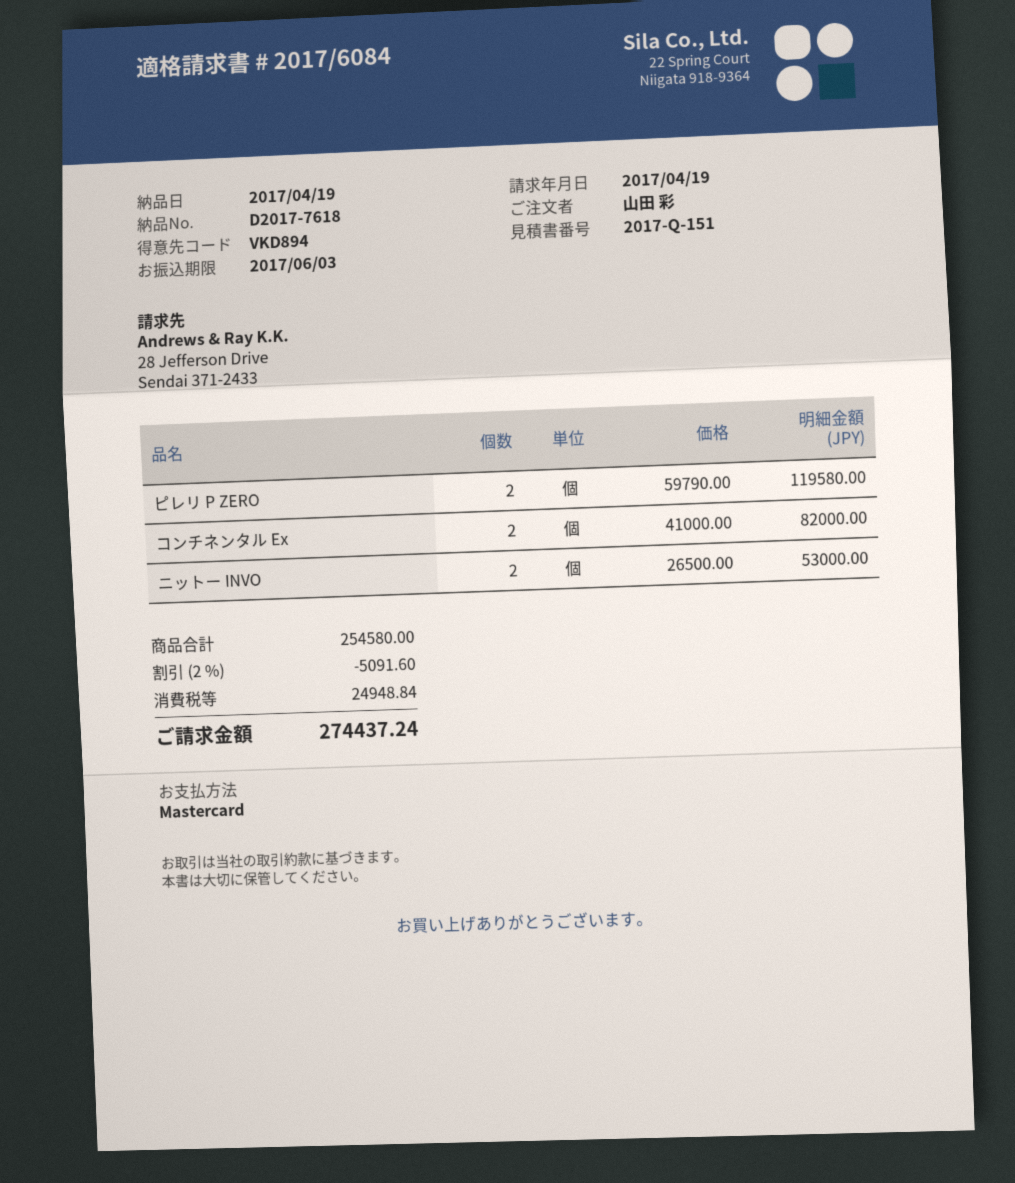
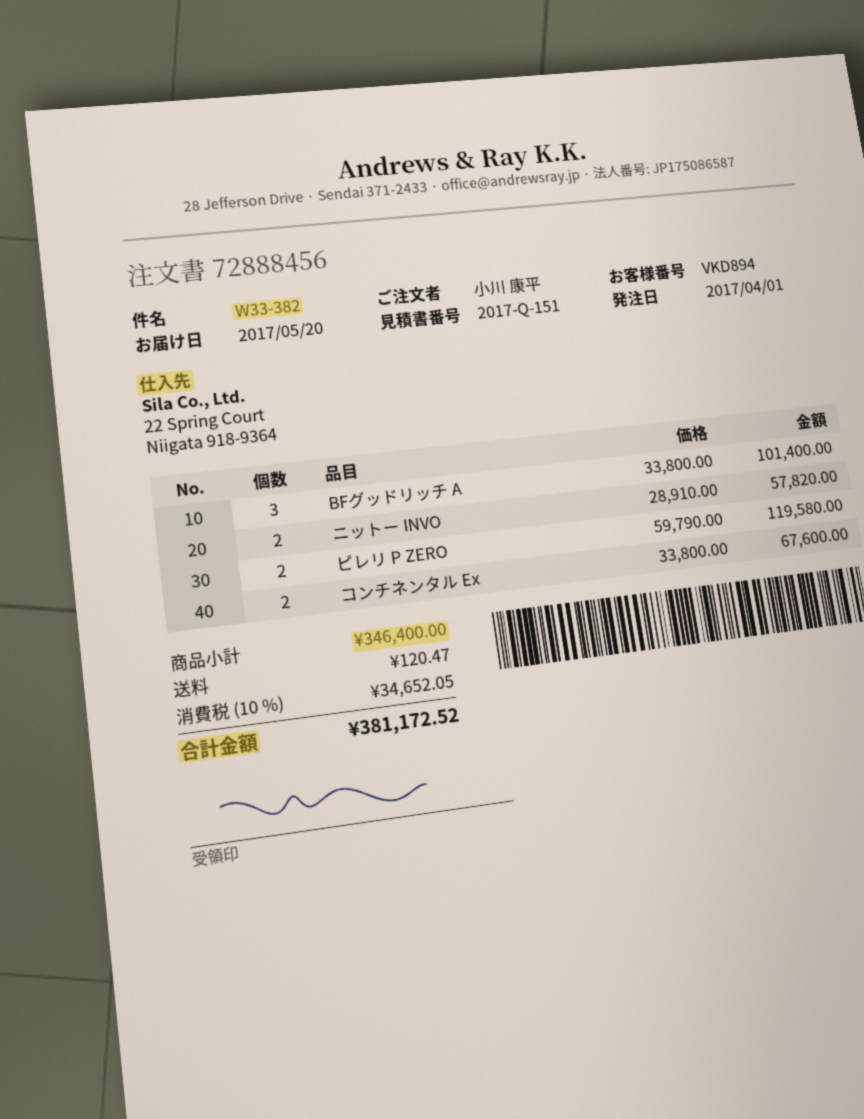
delivery date: 2017-04-19 -> 2017-05-20
ordered by: 山田 彩 -> 小川 康平
コンチネンタル Ex: 2 x 41000.00 = 82000.00 -> 2 x 33800.00 = 67600.00
ニットー INVO: 2 x 26500.00 = 53000.00 -> 2 x 28910.00 = 57820.00
BFグッドリッチ A: none -> 3 x 33800.00 = 101400.00
subtotal: 254580.00 -> 346400.00
discount: 2% = 5091.60 -> none
shipping: none -> 120.47
tax: 24948.84 -> 34652.05
total: 274437.24 -> 381172.52

